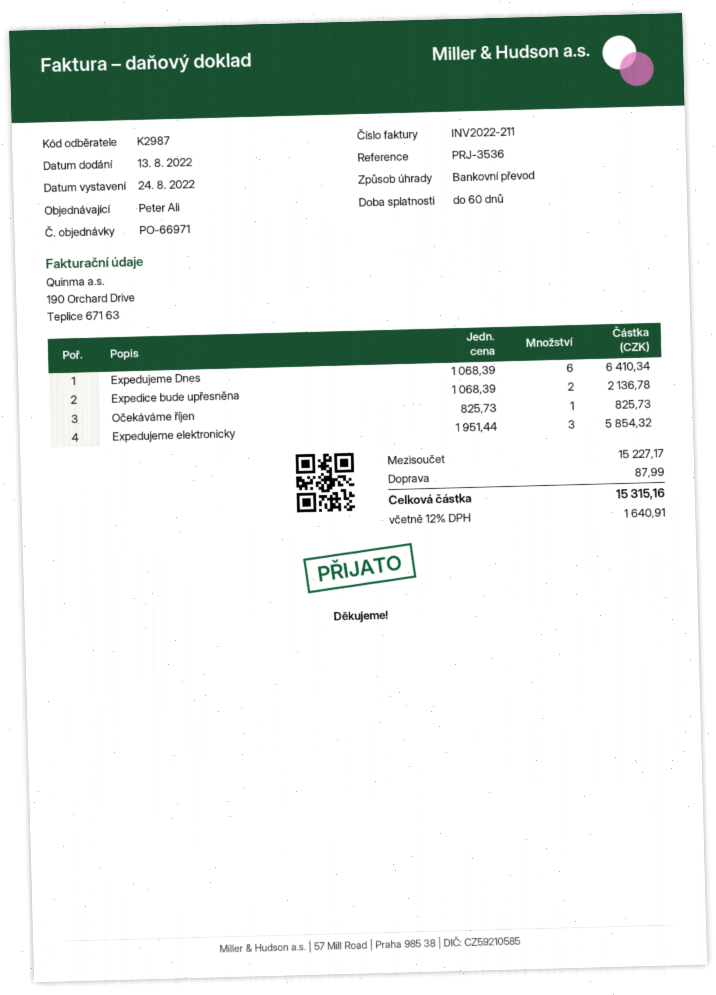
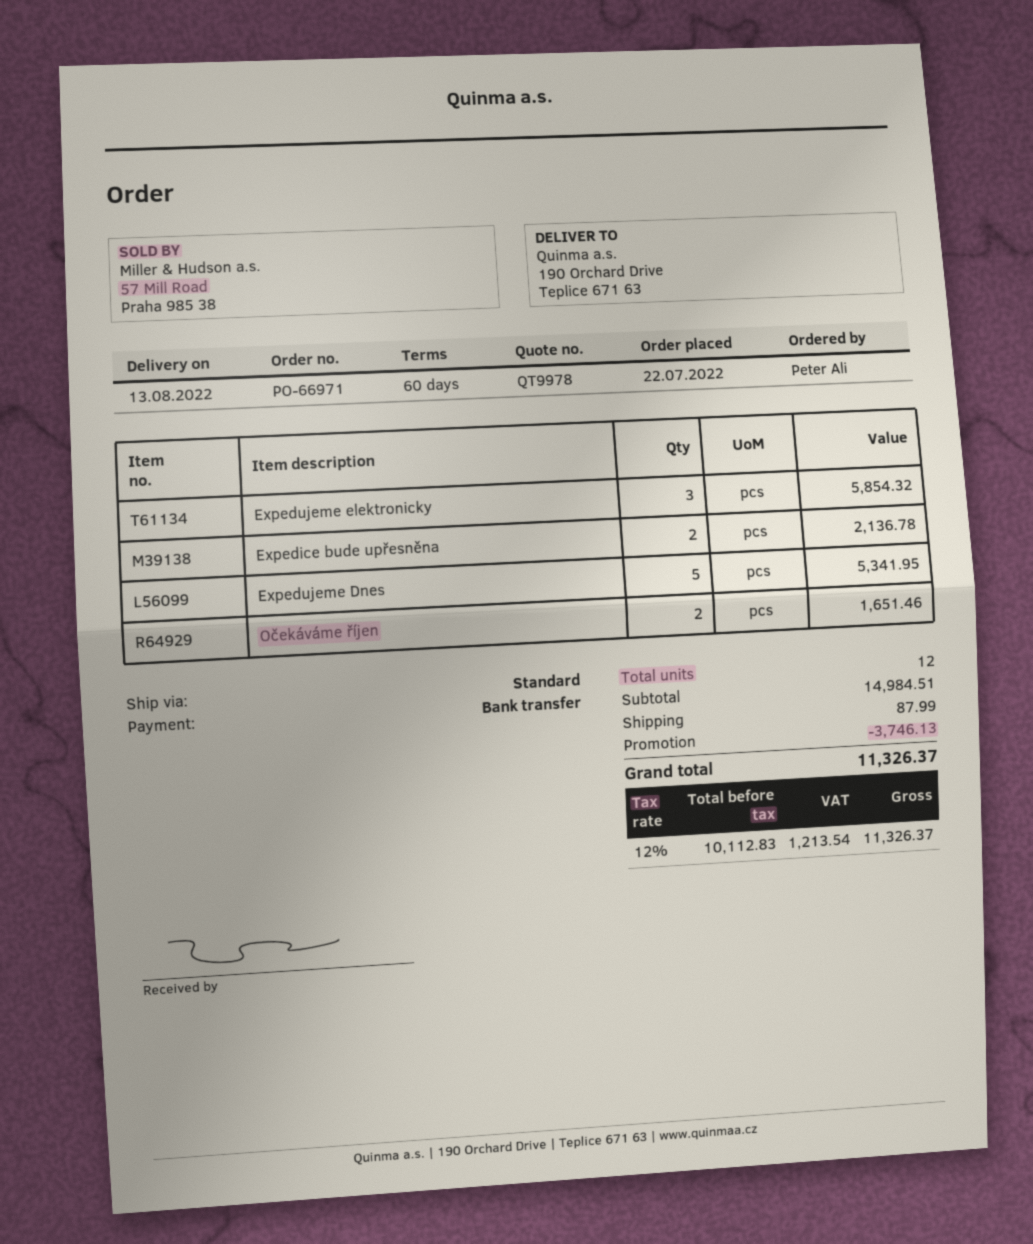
Expedujeme Dnes: 6 for 6410.34 -> 5 for 5341.95
Očekáváme říjen: 1 for 825.73 -> 2 for 1651.46
subtotal: 15227.17 -> 14984.51
discount: none -> 3746.13
tax: 12% = 1640.91 -> 12% = 1213.54
total: 15315.16 -> 11326.37

